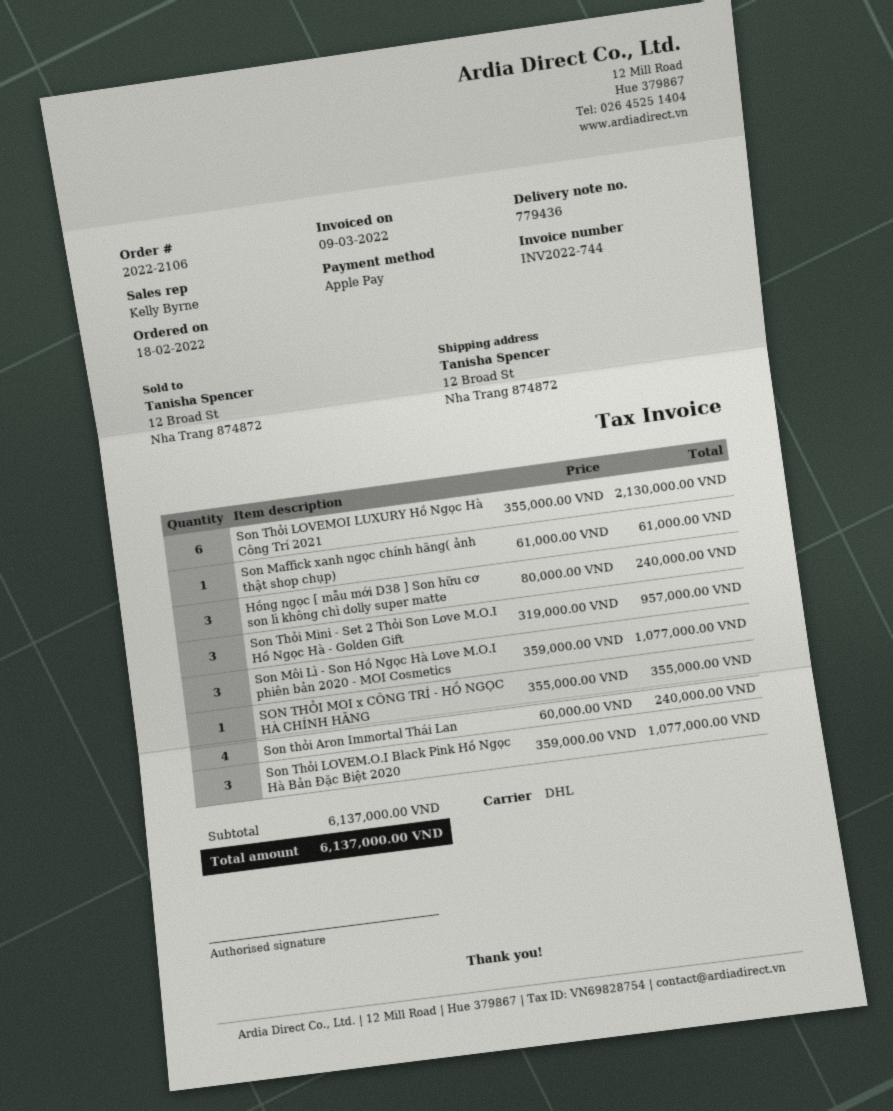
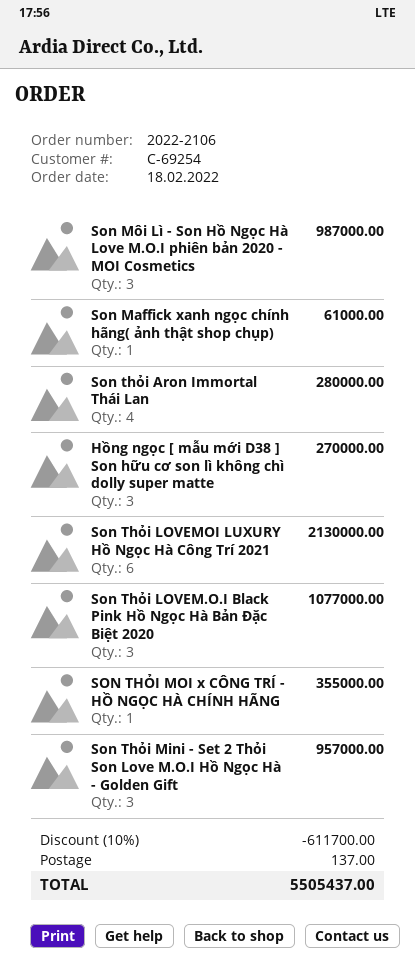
Hồng ngọc [ mẫu mới D38 ] Son hữu cơ son lì không chì dolly super matte: 3 for 240000.00 -> 3 for 270000.00
Son Môi Lì - Son Hồ Ngọc Hà Love M.O.I phiên bản 2020 - MOI Cosmetics: 3 for 1077000.00 -> 3 for 987000.00
Son thỏi Aron Immortal Thái Lan: 4 for 240000.00 -> 4 for 280000.00
discount: none -> 10% = 611700.00
shipping: none -> 137.00
total: 6137000.00 -> 5505437.00

